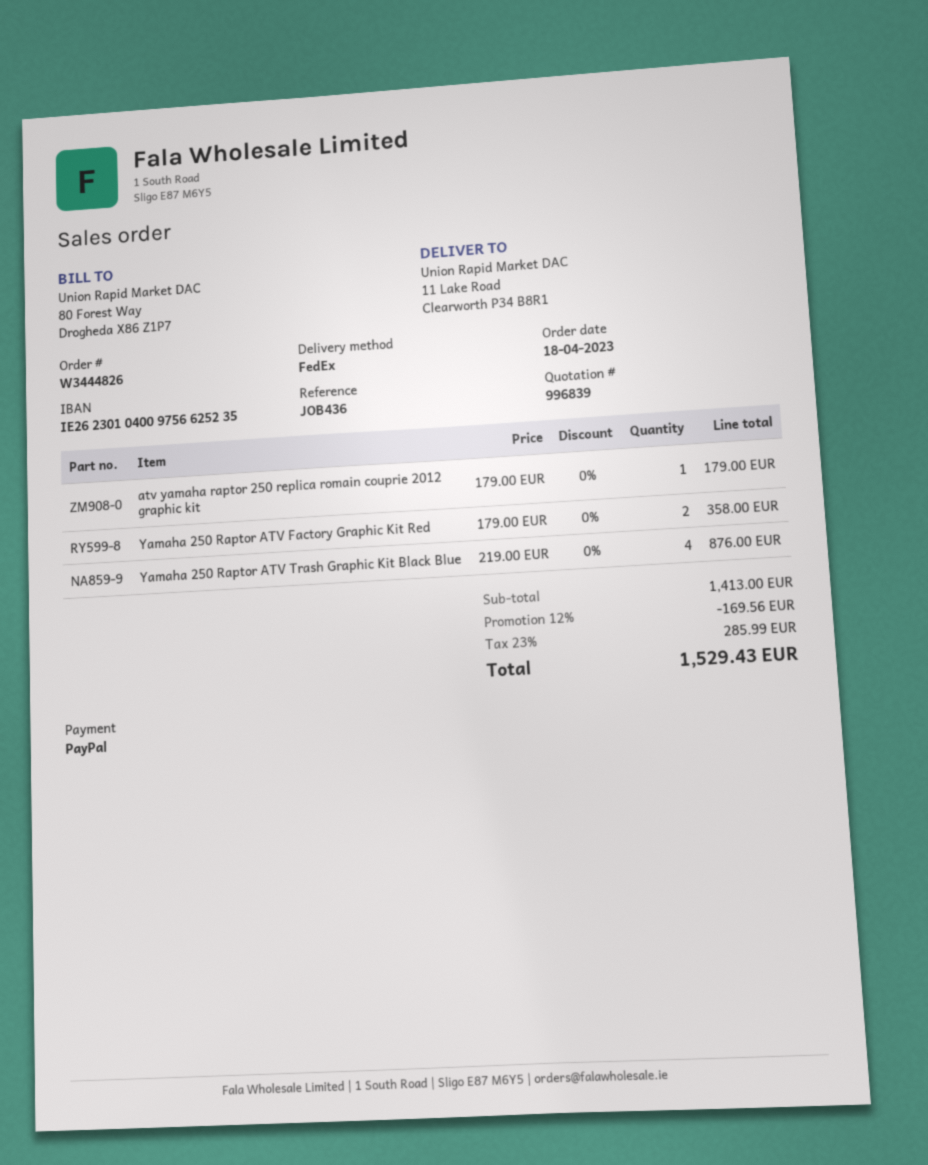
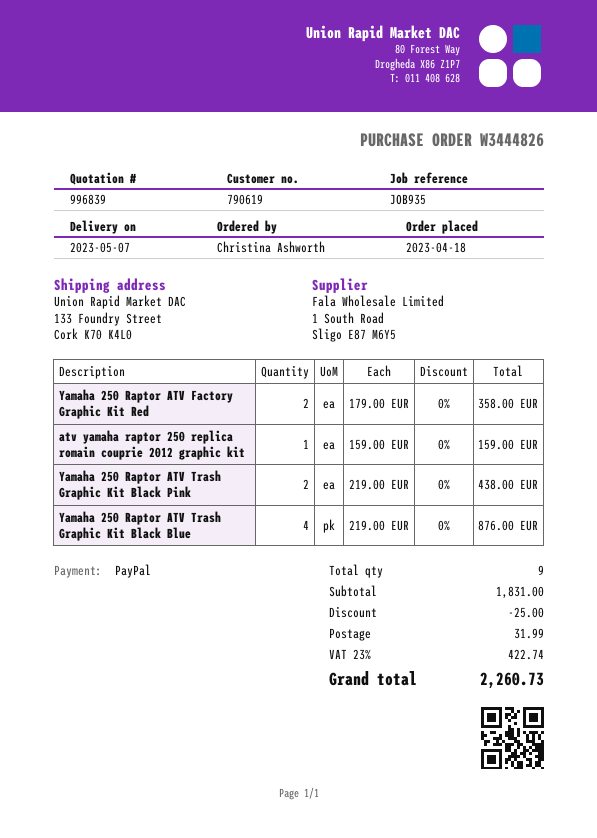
reference: JOB436 -> JOB935
ship to: 11 Lake Road, Clearworth P34 B8R1 -> 133 Foundry Street, Cork K70 K4L0
atv yamaha raptor 250 replica romain couprie 2012 graphic kit: 1 x 179.00 = 179.00 -> 1 x 159.00 = 159.00
Yamaha 250 Raptor ATV Trash Graphic Kit Black Pink: none -> 2 x 219.00 = 438.00
subtotal: 1413.00 -> 1831.00
discount: 169.56 -> 25.00
shipping: none -> 31.99
tax: 23% = 285.99 -> 23% = 422.74
total: 1529.43 -> 2260.73

